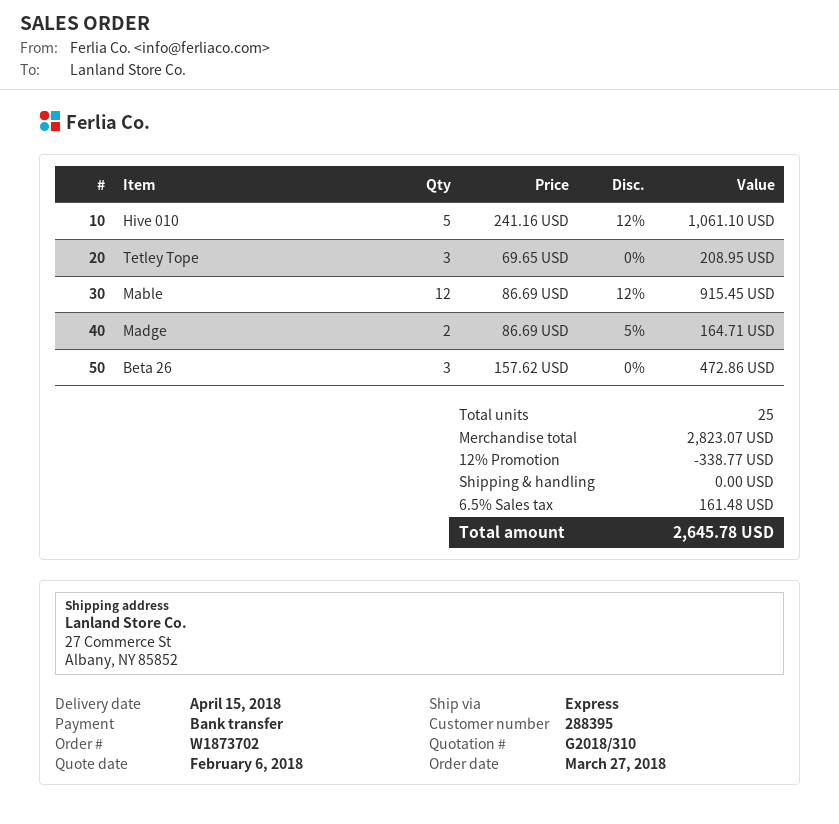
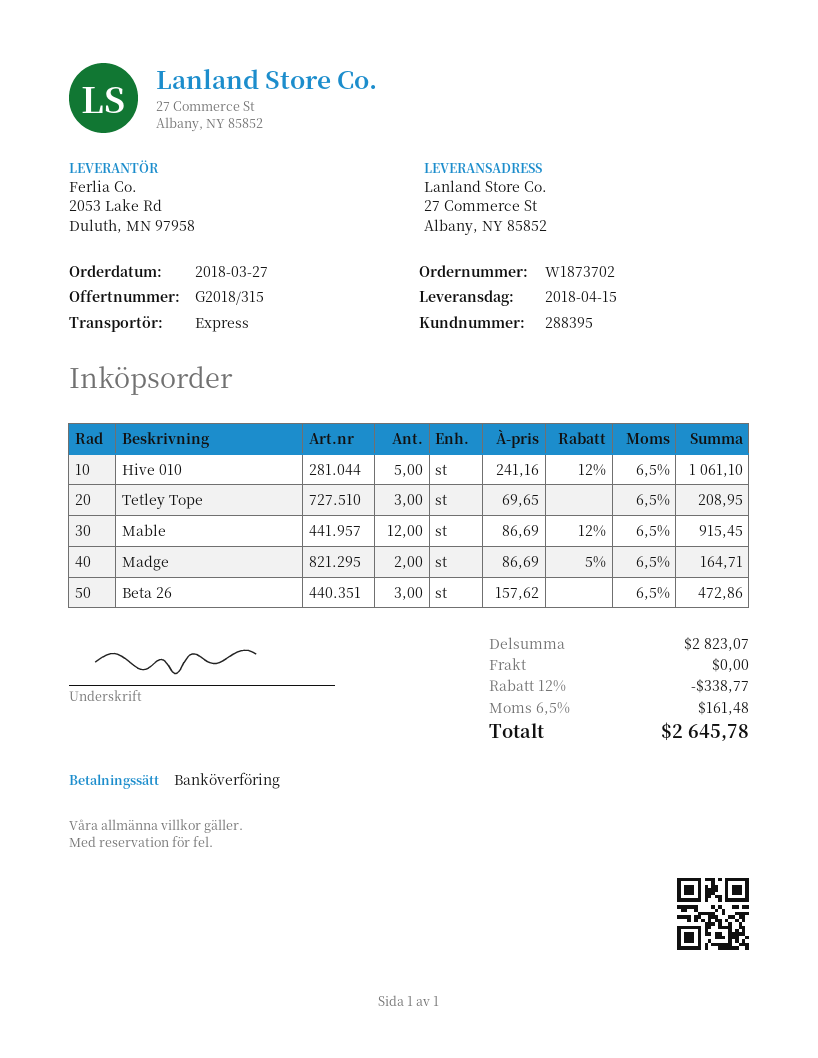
quote number: G2018/310 -> G2018/315

